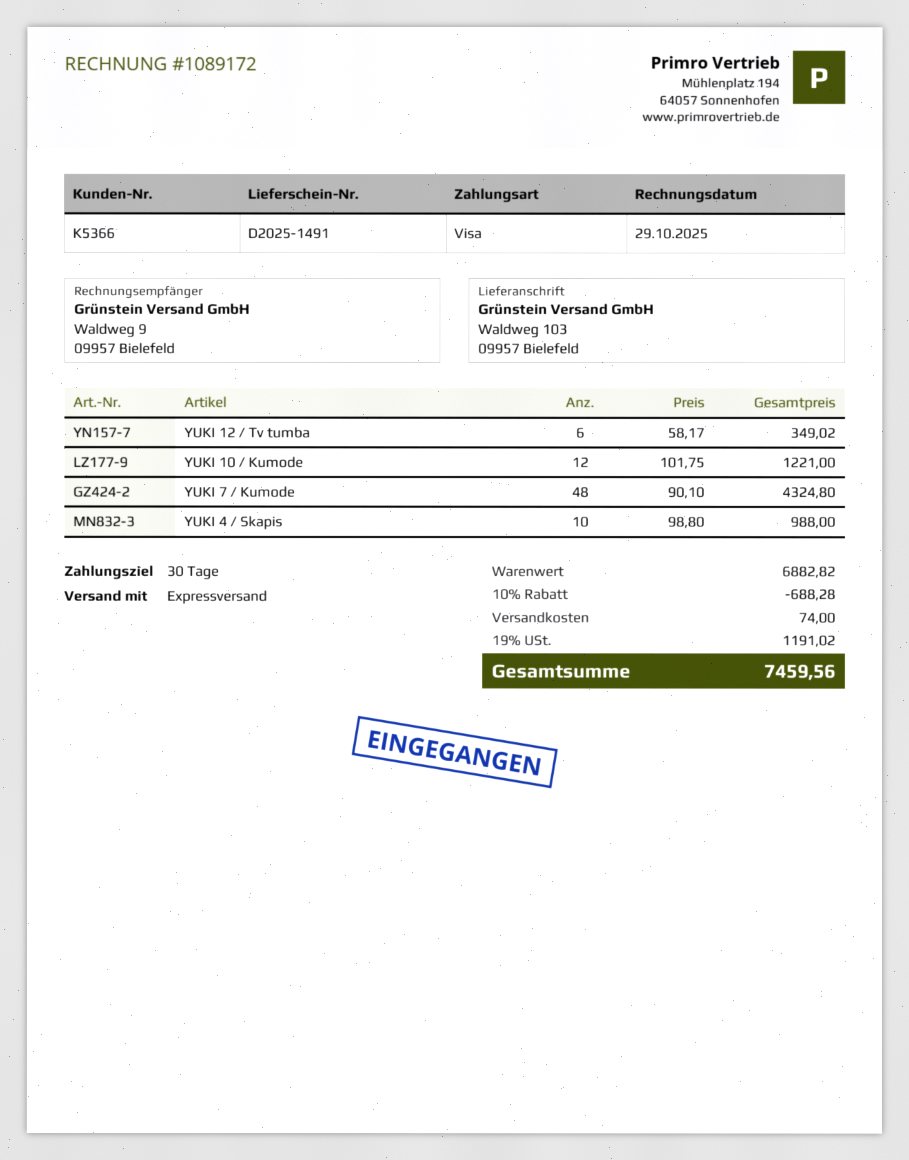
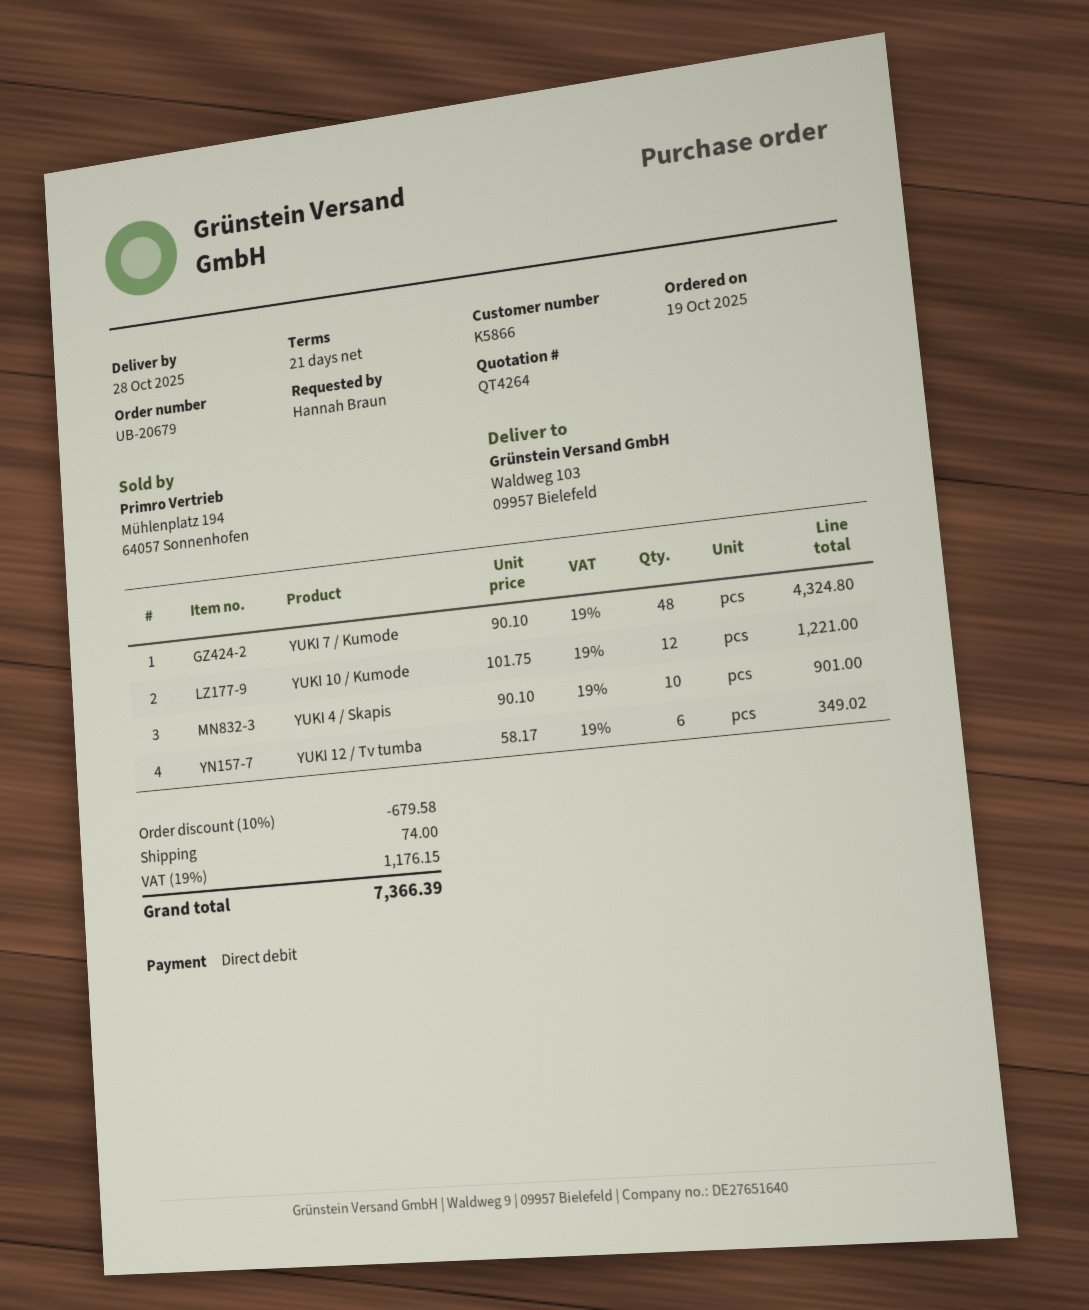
payment terms: 30 days -> 21 days
customer number: K5366 -> K5866
payment method: Visa -> direct debit
YUKI 4 / Skapis: 10 x 98.80 = 988.00 -> 10 x 90.10 = 901.00
discount: 10% = 688.28 -> 10% = 679.58
tax: 19% = 1191.02 -> 19% = 1176.15
total: 7459.56 -> 7366.39

